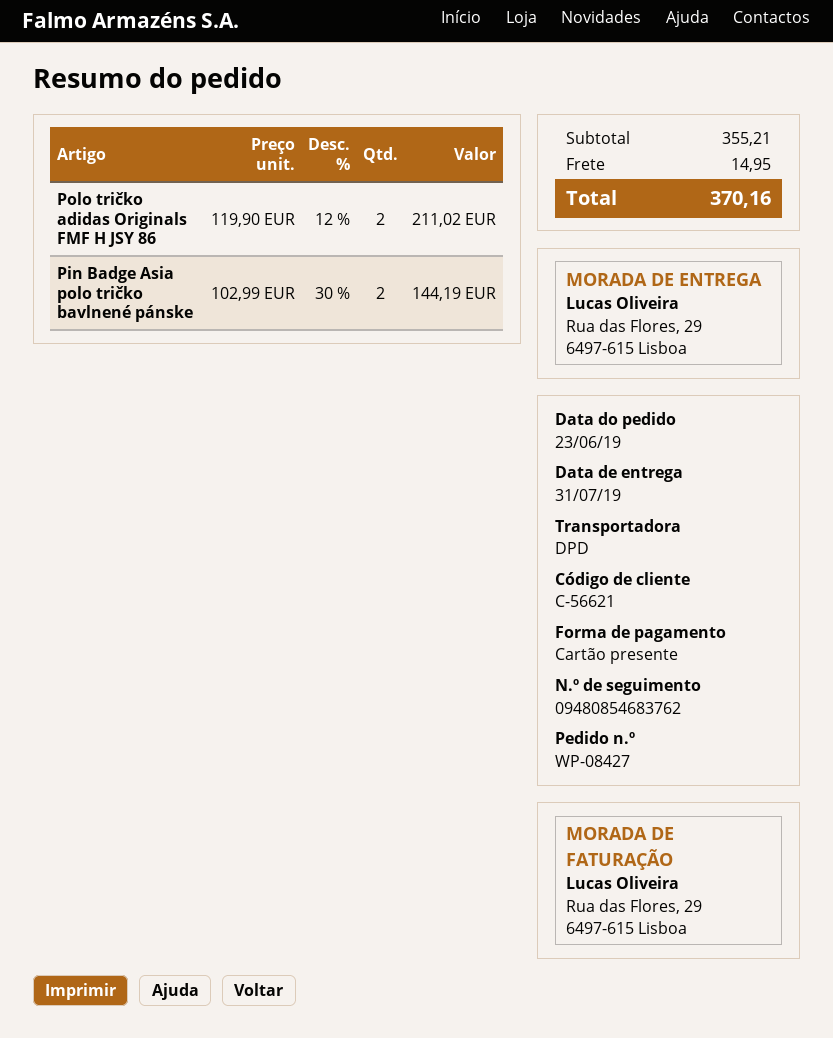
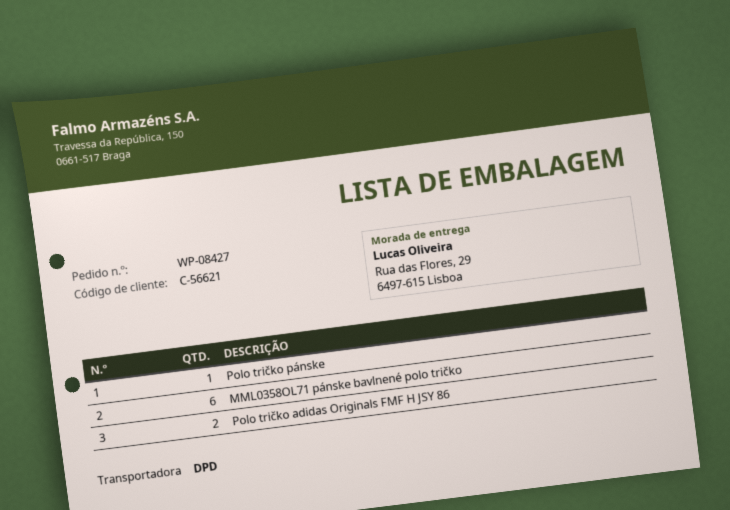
Pin Badge Asia polo tričko bavlnené pánske: 2 -> none
Polo tričko pánske: none -> 1
MML0358OL71 pánske bavlnené polo tričko: none -> 6

